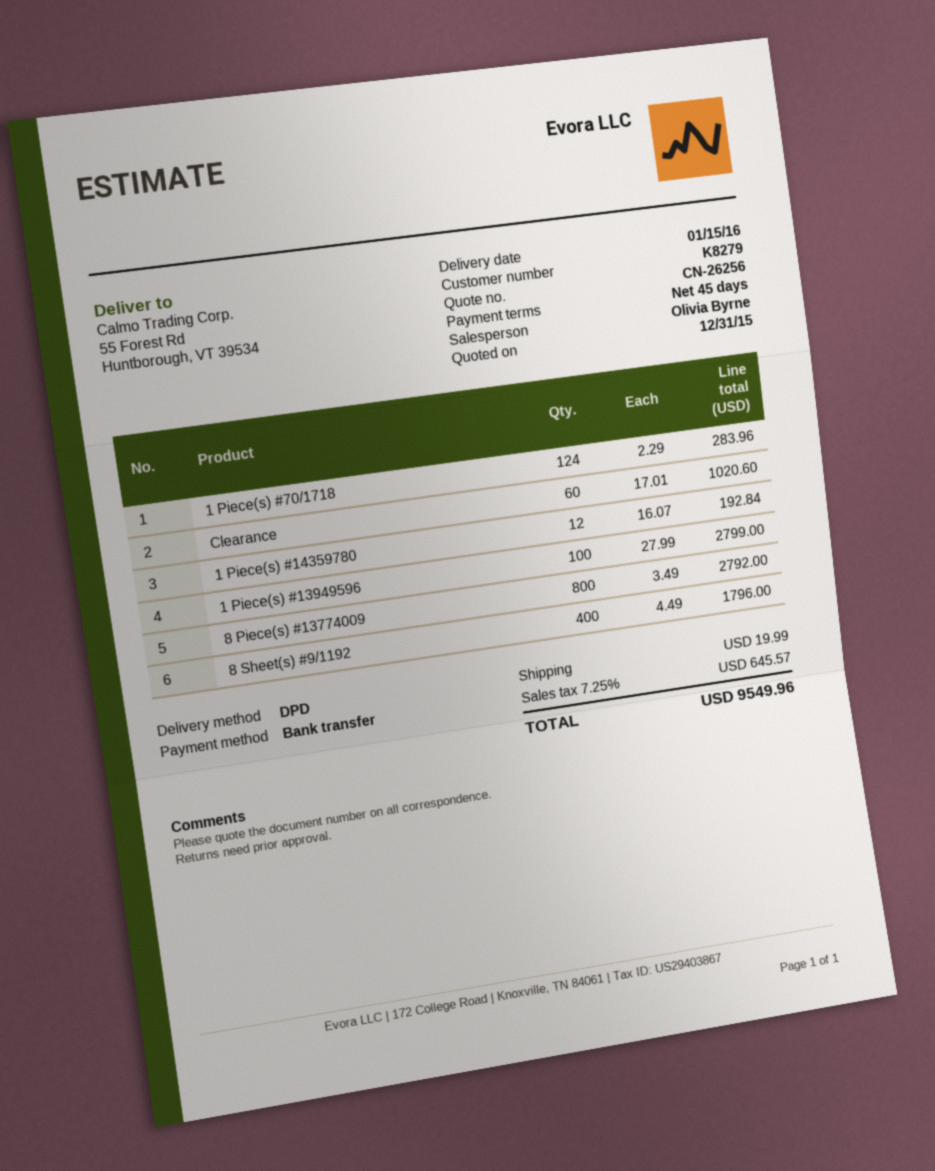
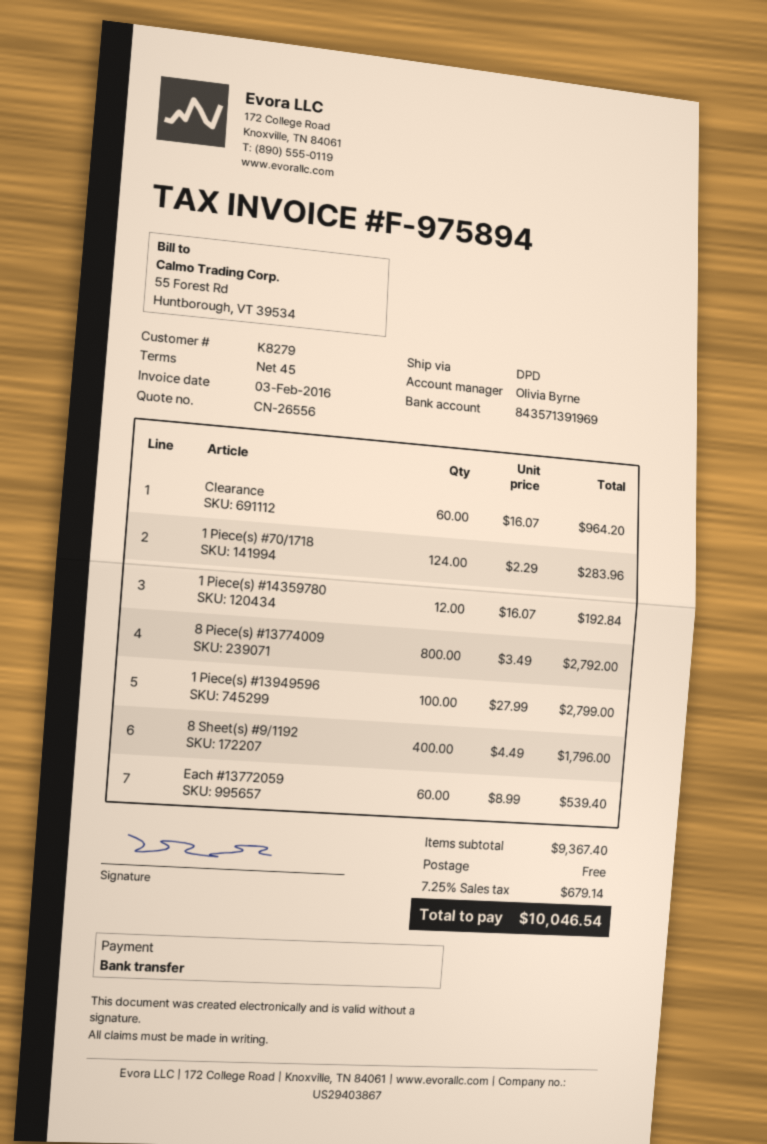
quote number: CN-26256 -> CN-26556
Clearance: 60 x 17.01 = 1020.60 -> 60 x 16.07 = 964.20
Each #13772059: none -> 60 x 8.99 = 539.40
shipping: 19.99 -> 0.00
tax: 7.25% = 645.57 -> 7.25% = 679.14
total: 9549.96 -> 10046.54

